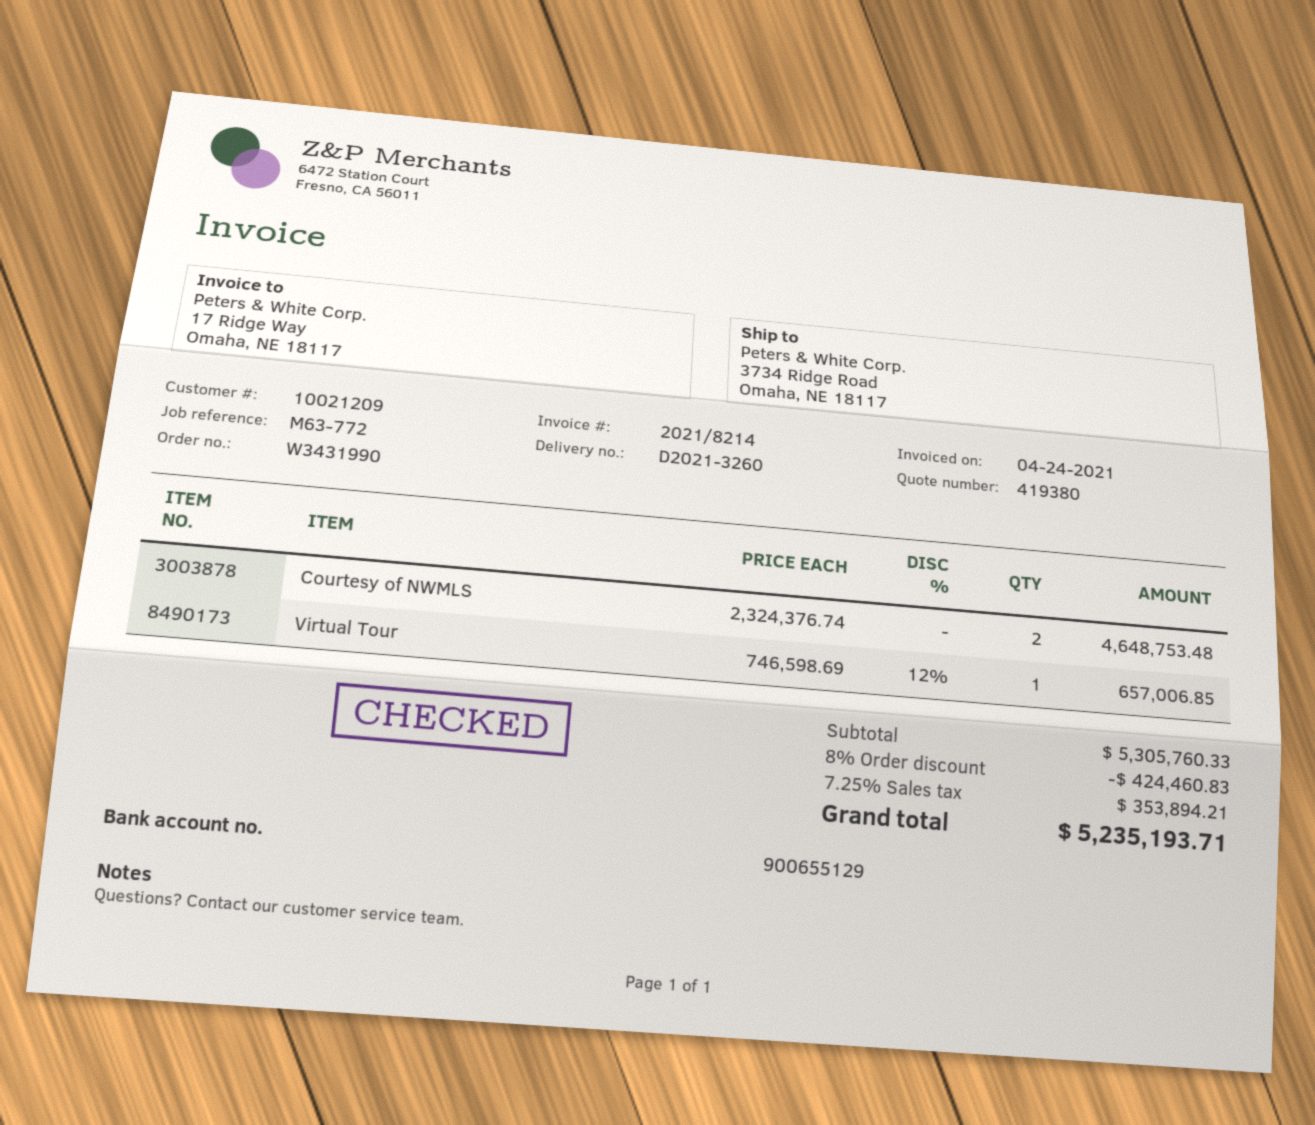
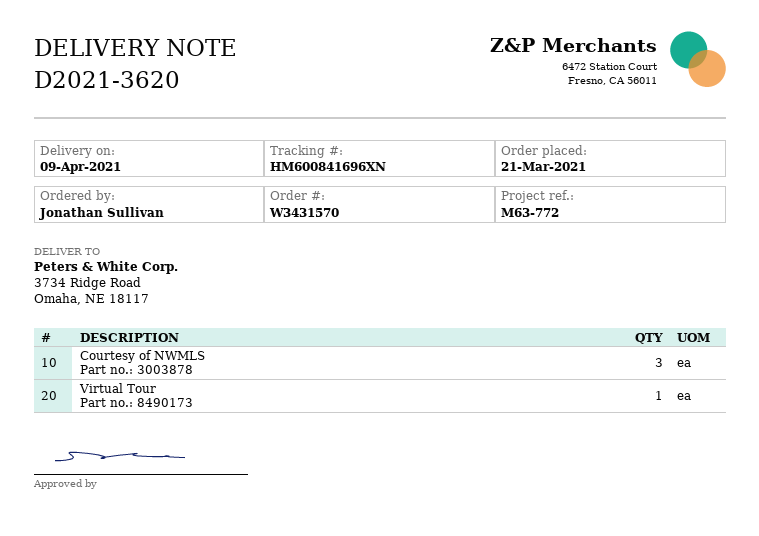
order number: W3431990 -> W3431570
delivery note number: D2021-3260 -> D2021-3620
Courtesy of NWMLS: 2 -> 3

